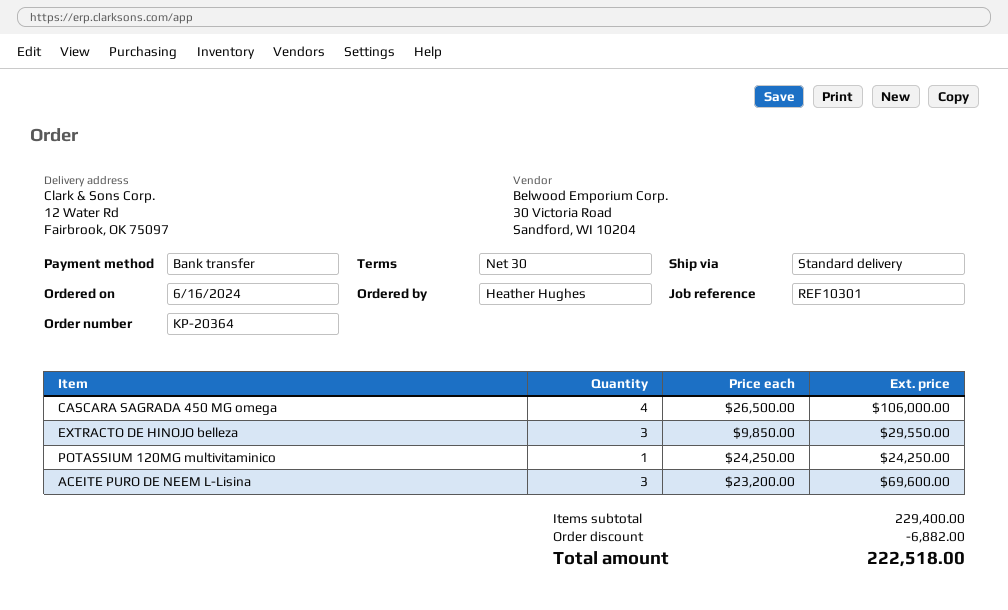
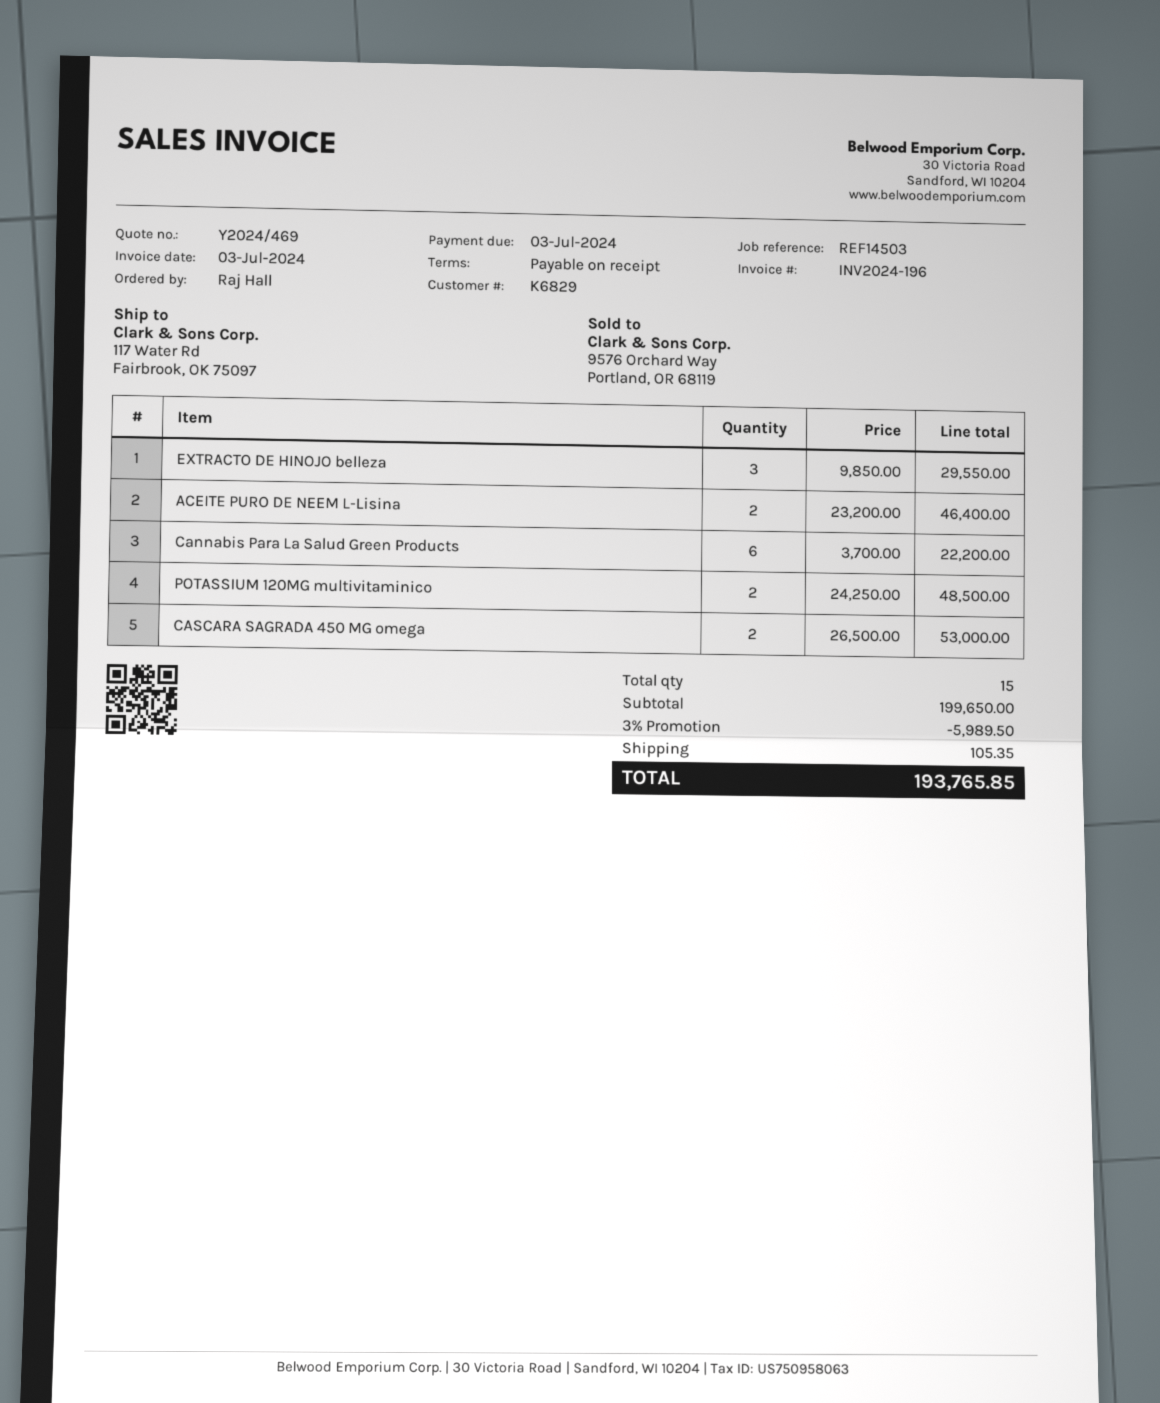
payment terms: 30 days -> on receipt
reference: REF10301 -> REF14503
ordered by: Heather Hughes -> Raj Hall
ship to: 12 Water Rd, Fairbrook, OK 75097 -> 117 Water Rd, Fairbrook, OK 75097
CASCARA SAGRADA 450 MG omega: 4 x 26500.00 = 106000.00 -> 2 x 26500.00 = 53000.00
POTASSIUM 120MG multivitaminico: 1 x 24250.00 = 24250.00 -> 2 x 24250.00 = 48500.00
ACEITE PURO DE NEEM L-Lisina: 3 x 23200.00 = 69600.00 -> 2 x 23200.00 = 46400.00
Cannabis Para La Salud Green Products: none -> 6 x 3700.00 = 22200.00
subtotal: 229400.00 -> 199650.00
discount: 6882.00 -> 5989.50
shipping: none -> 105.35
total: 222518.00 -> 193765.85

